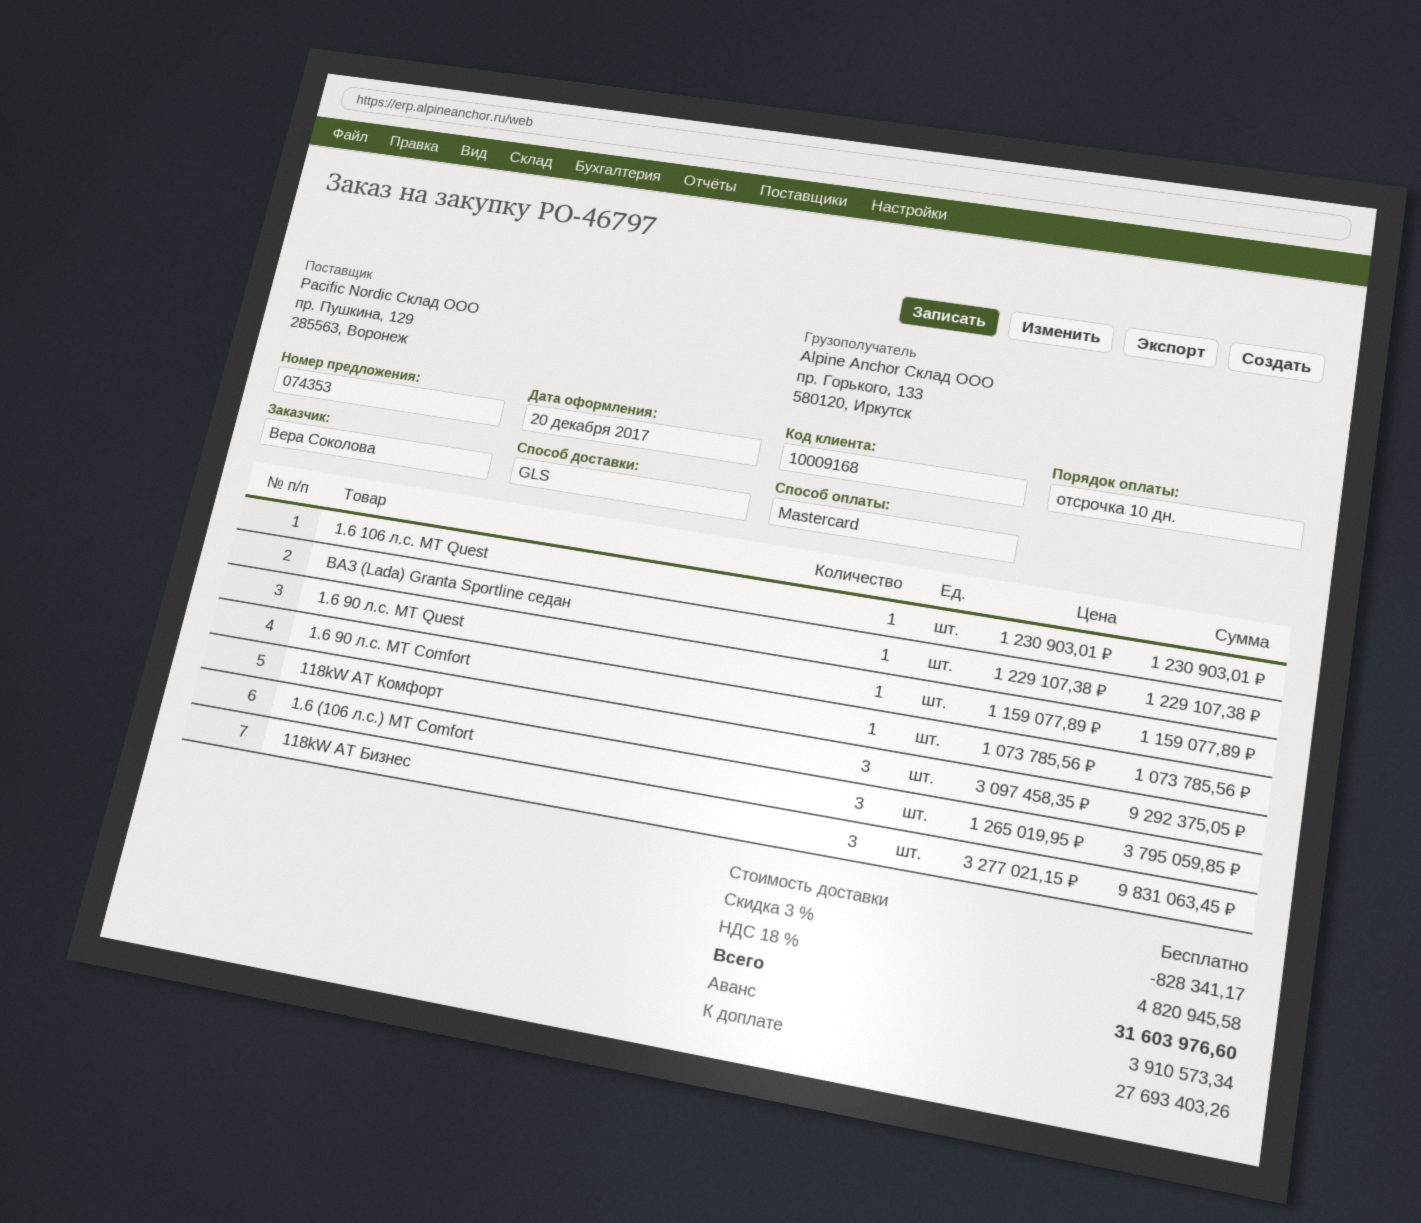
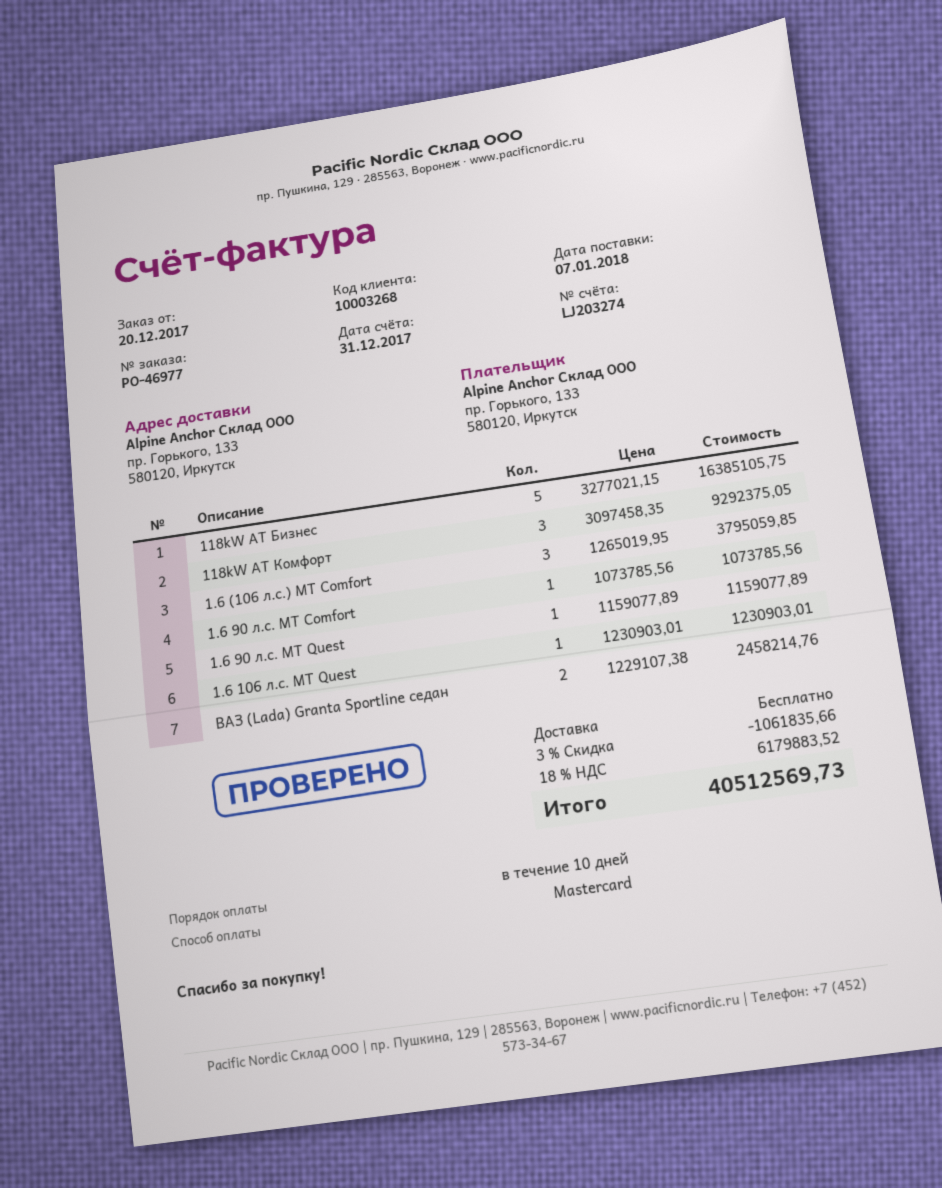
order number: PO-46797 -> PO-46977
customer number: 10009168 -> 10003268
ВАЗ (Lada) Granta Sportline седан: 1 x 1229107.38 = 1229107.38 -> 2 x 1229107.38 = 2458214.76
118kW AT Бизнес: 3 x 3277021.15 = 9831063.45 -> 5 x 3277021.15 = 16385105.75
discount: 3% = 828341.17 -> 3% = 1061835.66
tax: 18% = 4820945.58 -> 18% = 6179883.52
total: 31603976.60 -> 40512569.73

